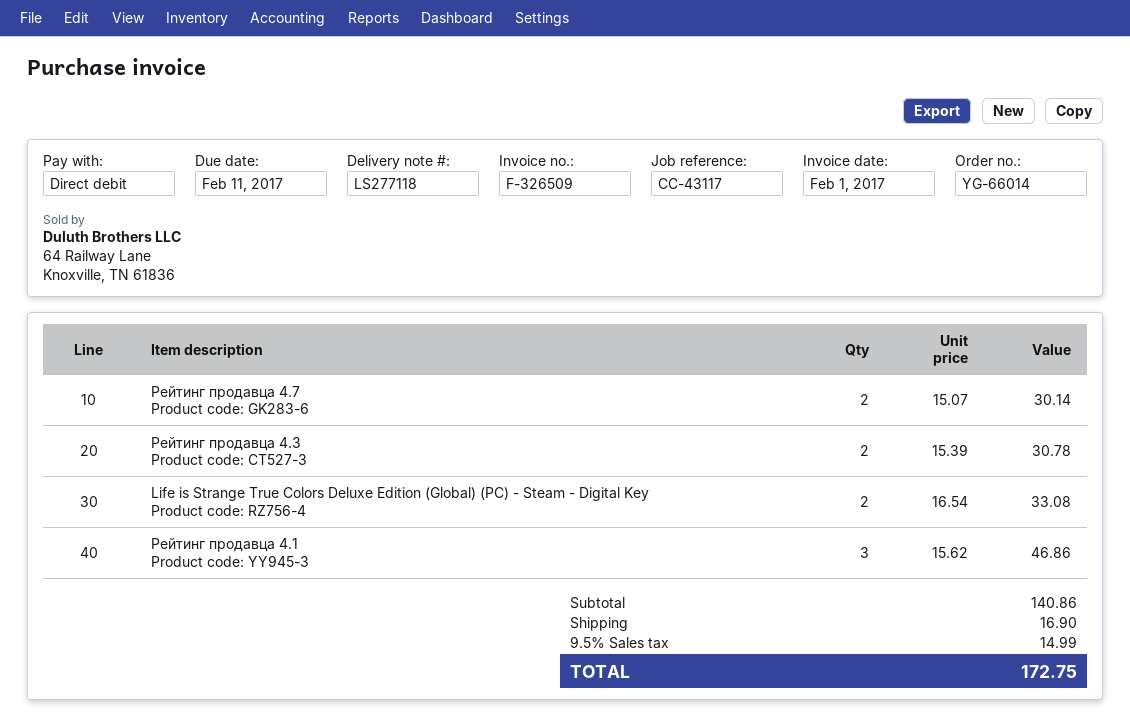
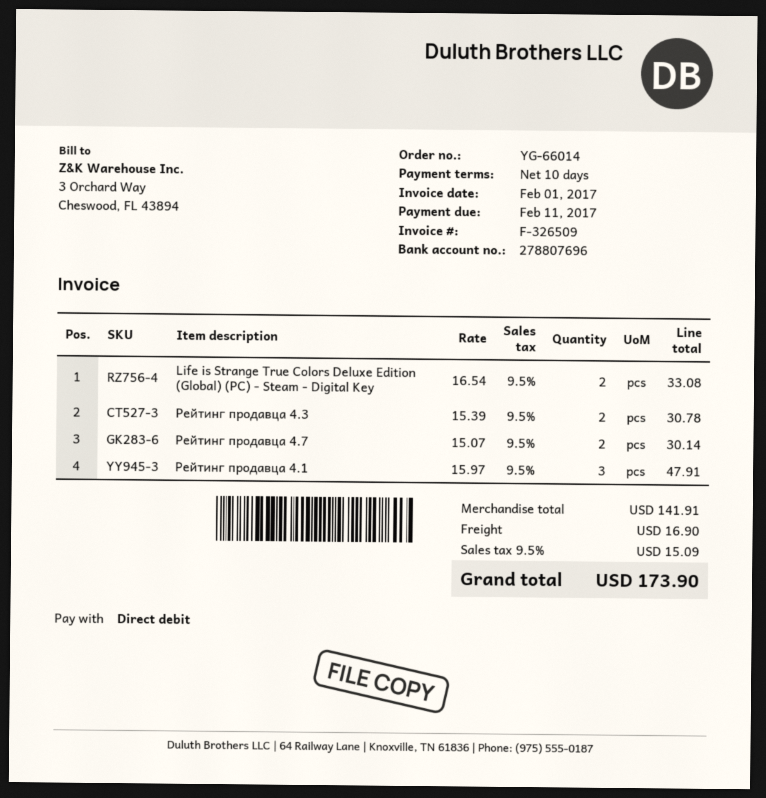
Рейтинг продавца 4.1: 3 x 15.62 = 46.86 -> 3 x 15.97 = 47.91
subtotal: 140.86 -> 141.91
tax: 9.5% = 14.99 -> 9.5% = 15.09
total: 172.75 -> 173.90

